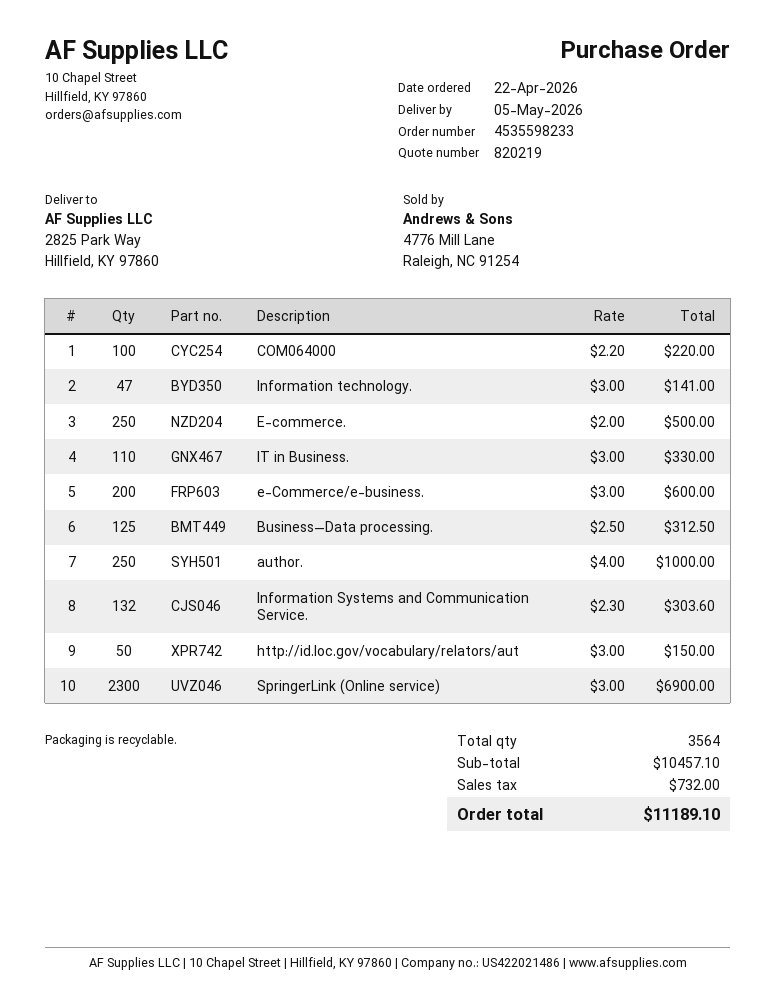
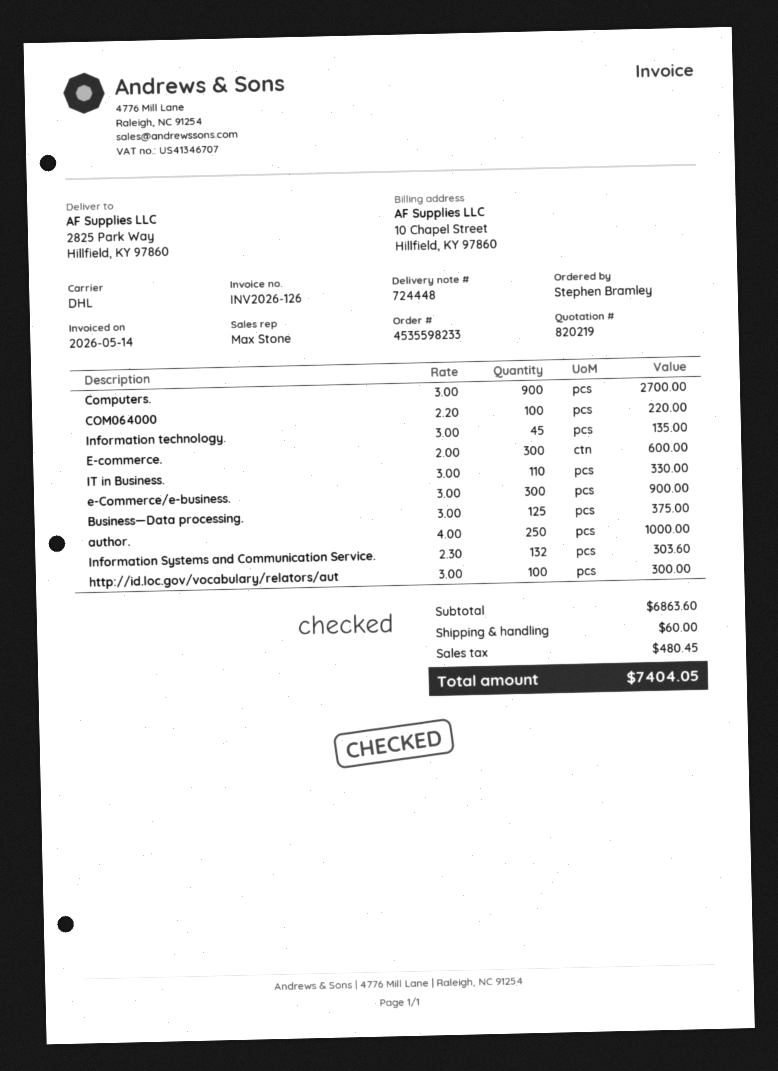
Information technology.: 47 x 3.00 = 141.00 -> 45 x 3.00 = 135.00
E-commerce.: 250 x 2.00 = 500.00 -> 300 x 2.00 = 600.00
e-Commerce/e-business.: 200 x 3.00 = 600.00 -> 300 x 3.00 = 900.00
Business—Data processing.: 125 x 2.50 = 312.50 -> 125 x 3.00 = 375.00
http://id.loc.gov/vocabulary/relators/aut: 50 x 3.00 = 150.00 -> 100 x 3.00 = 300.00
SpringerLink (Online service): 2300 x 3.00 = 6900.00 -> none
Computers.: none -> 900 x 3.00 = 2700.00
subtotal: 10457.10 -> 6863.60
shipping: none -> 60.00
tax: 732.00 -> 480.45
total: 11189.10 -> 7404.05

